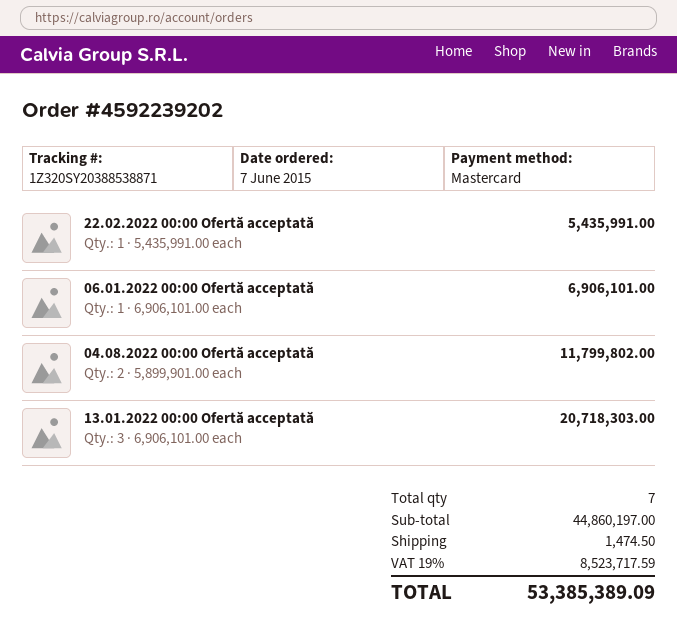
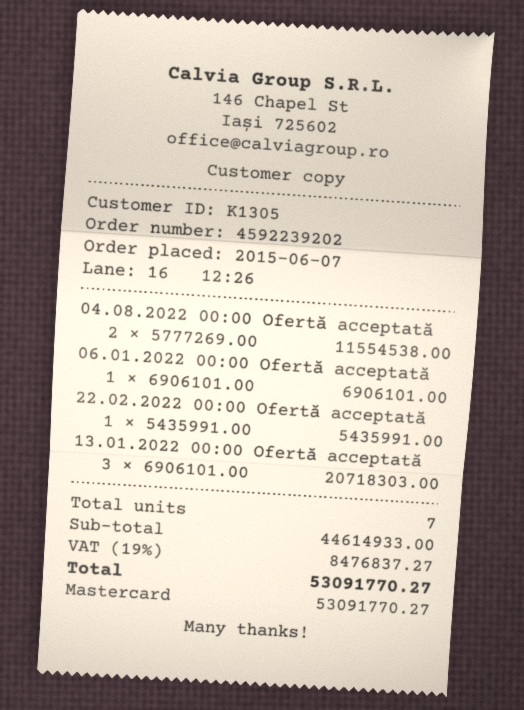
04.08.2022 00:00 Ofertă acceptată: 2 x 5899901.00 = 11799802.00 -> 2 x 5777269.00 = 11554538.00
subtotal: 44860197.00 -> 44614933.00
shipping: 1474.50 -> none
tax: 19% = 8523717.59 -> 19% = 8476837.27
total: 53385389.09 -> 53091770.27

